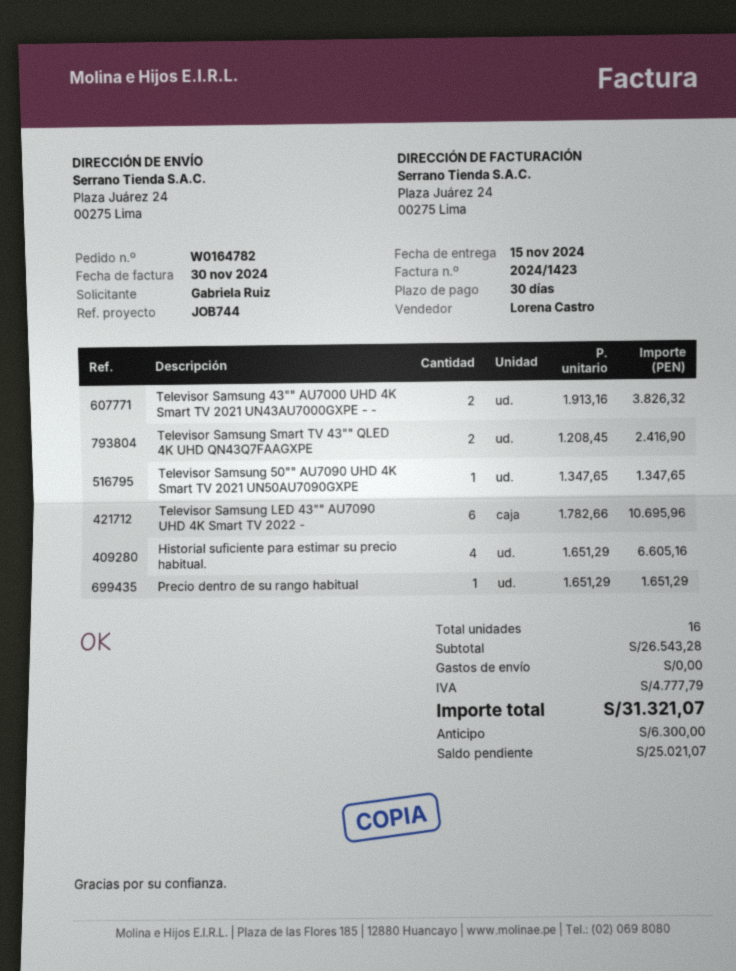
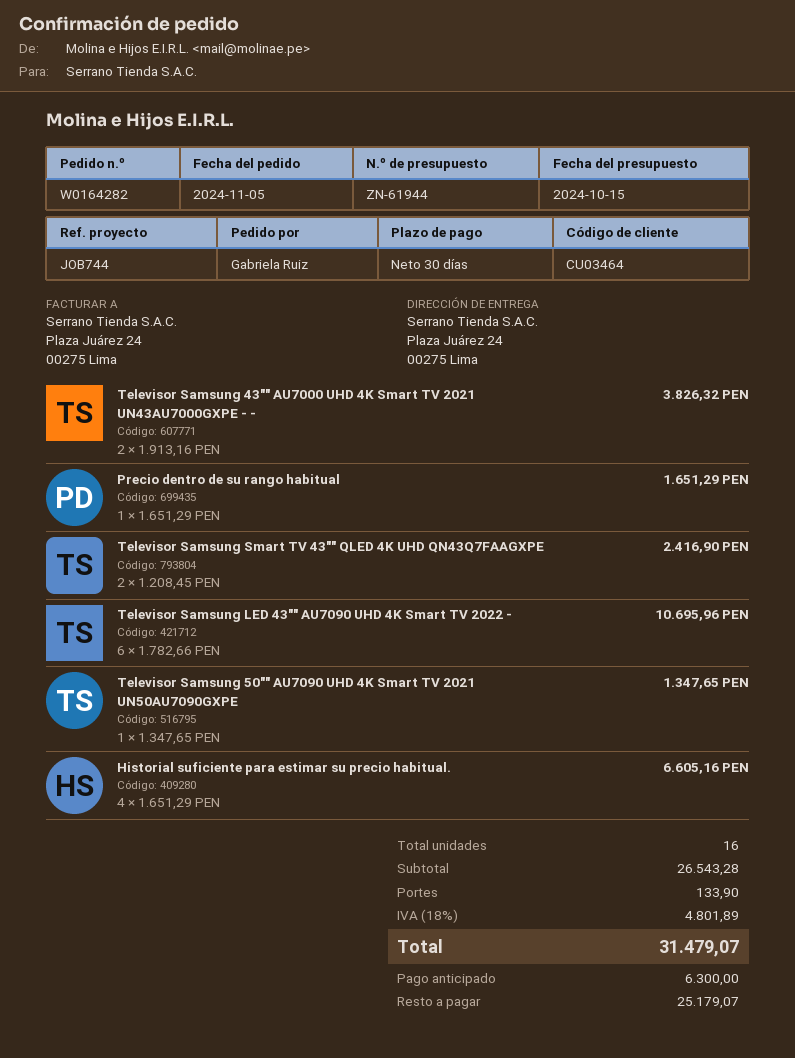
order number: W0164782 -> W0164282
shipping: 0.00 -> 133.90
tax: 4777.79 -> 4801.89
total: 31321.07 -> 31479.07
balance: 25021.07 -> 25179.07

